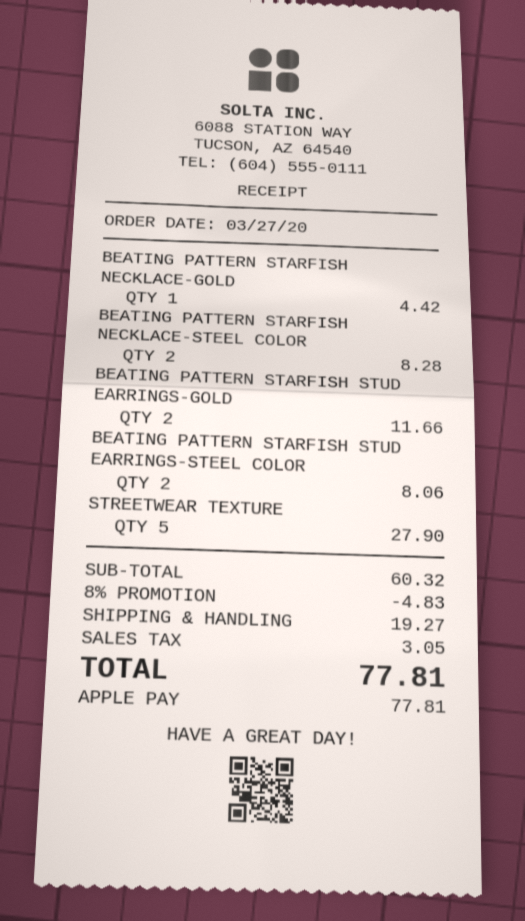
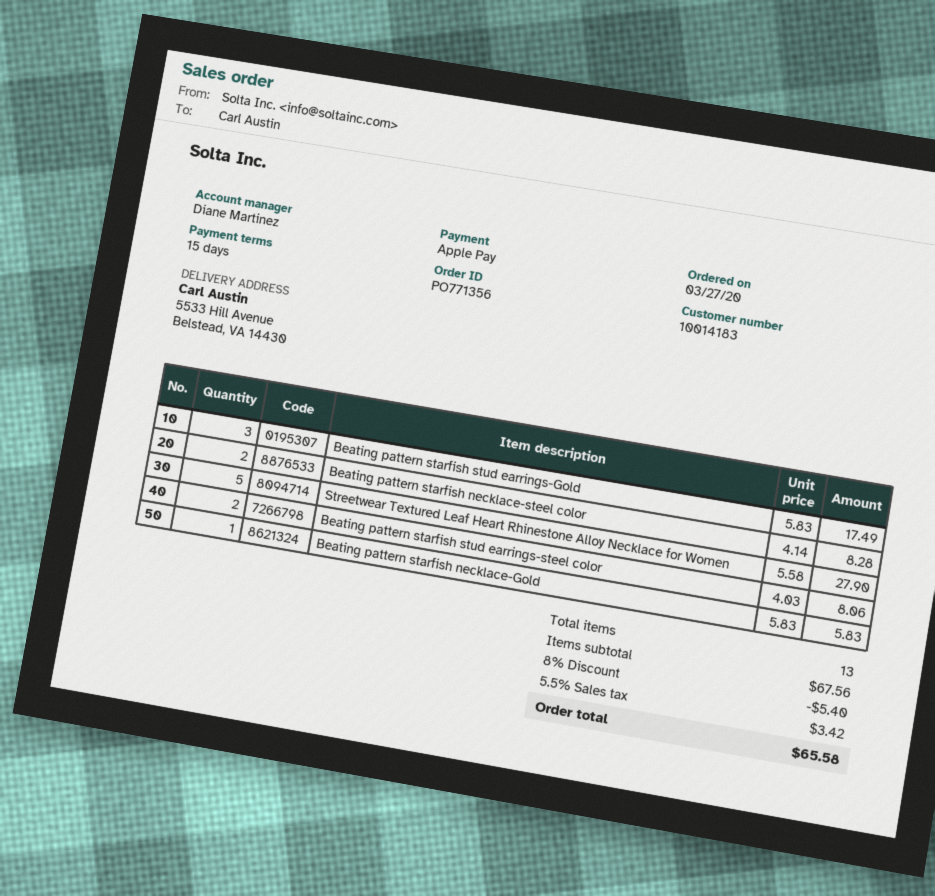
BEATING PATTERN STARFISH NECKLACE-GOLD: 1 for 4.42 -> 1 for 5.83
BEATING PATTERN STARFISH STUD EARRINGS-GOLD: 2 for 11.66 -> 3 for 17.49
subtotal: 60.32 -> 67.56
discount: 8% = 4.83 -> 8% = 5.40
shipping: 19.27 -> none
tax: 3.05 -> 3.42
total: 77.81 -> 65.58

